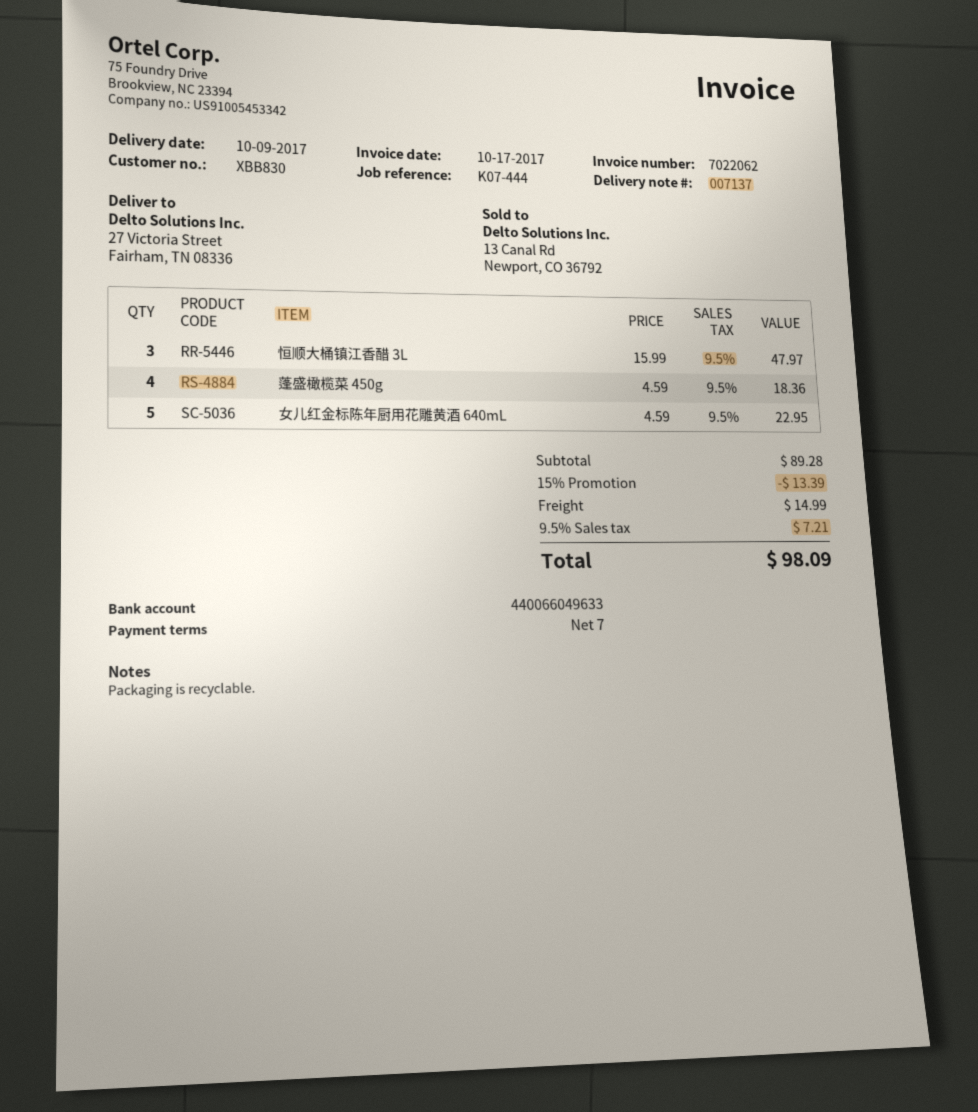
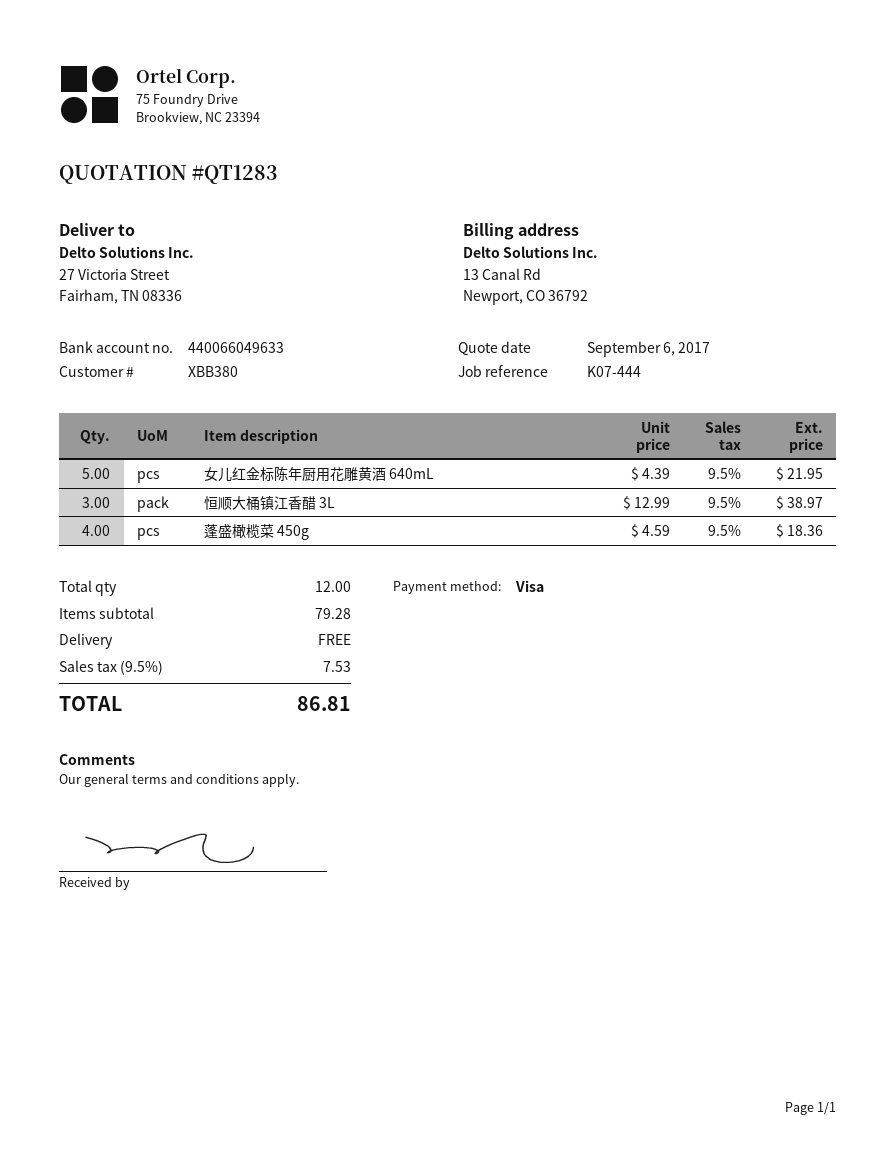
customer number: XBB830 -> XBB380
恒顺大桶镇江香醋 3L: 3 x 15.99 = 47.97 -> 3 x 12.99 = 38.97
女儿红金标陈年厨用花雕黄酒 640mL: 5 x 4.59 = 22.95 -> 5 x 4.39 = 21.95
subtotal: 89.28 -> 79.28
discount: 15% = 13.39 -> none
shipping: 14.99 -> 0.00
tax: 9.5% = 7.21 -> 9.5% = 7.53
total: 98.09 -> 86.81

